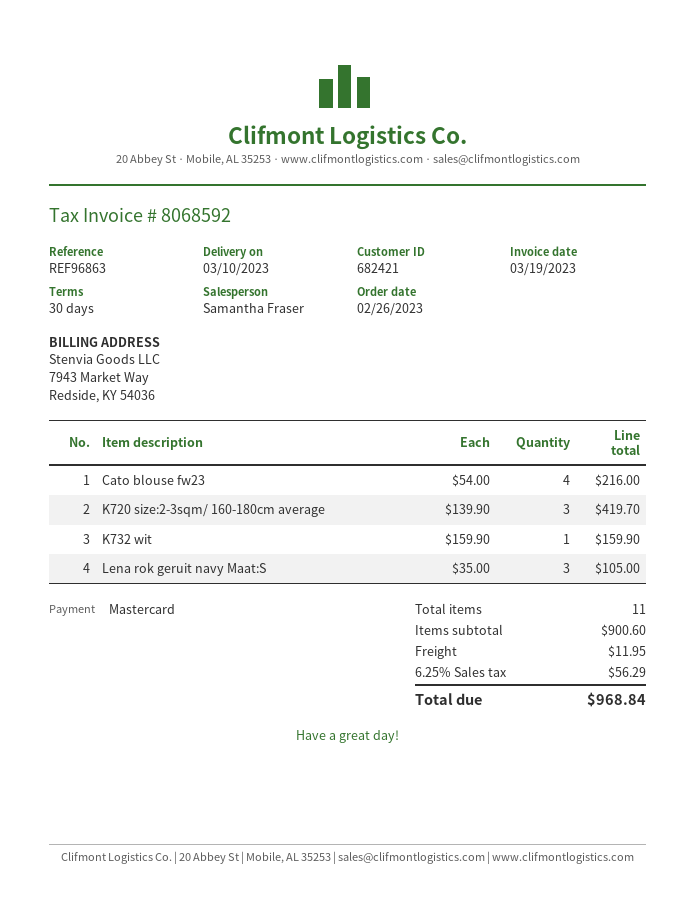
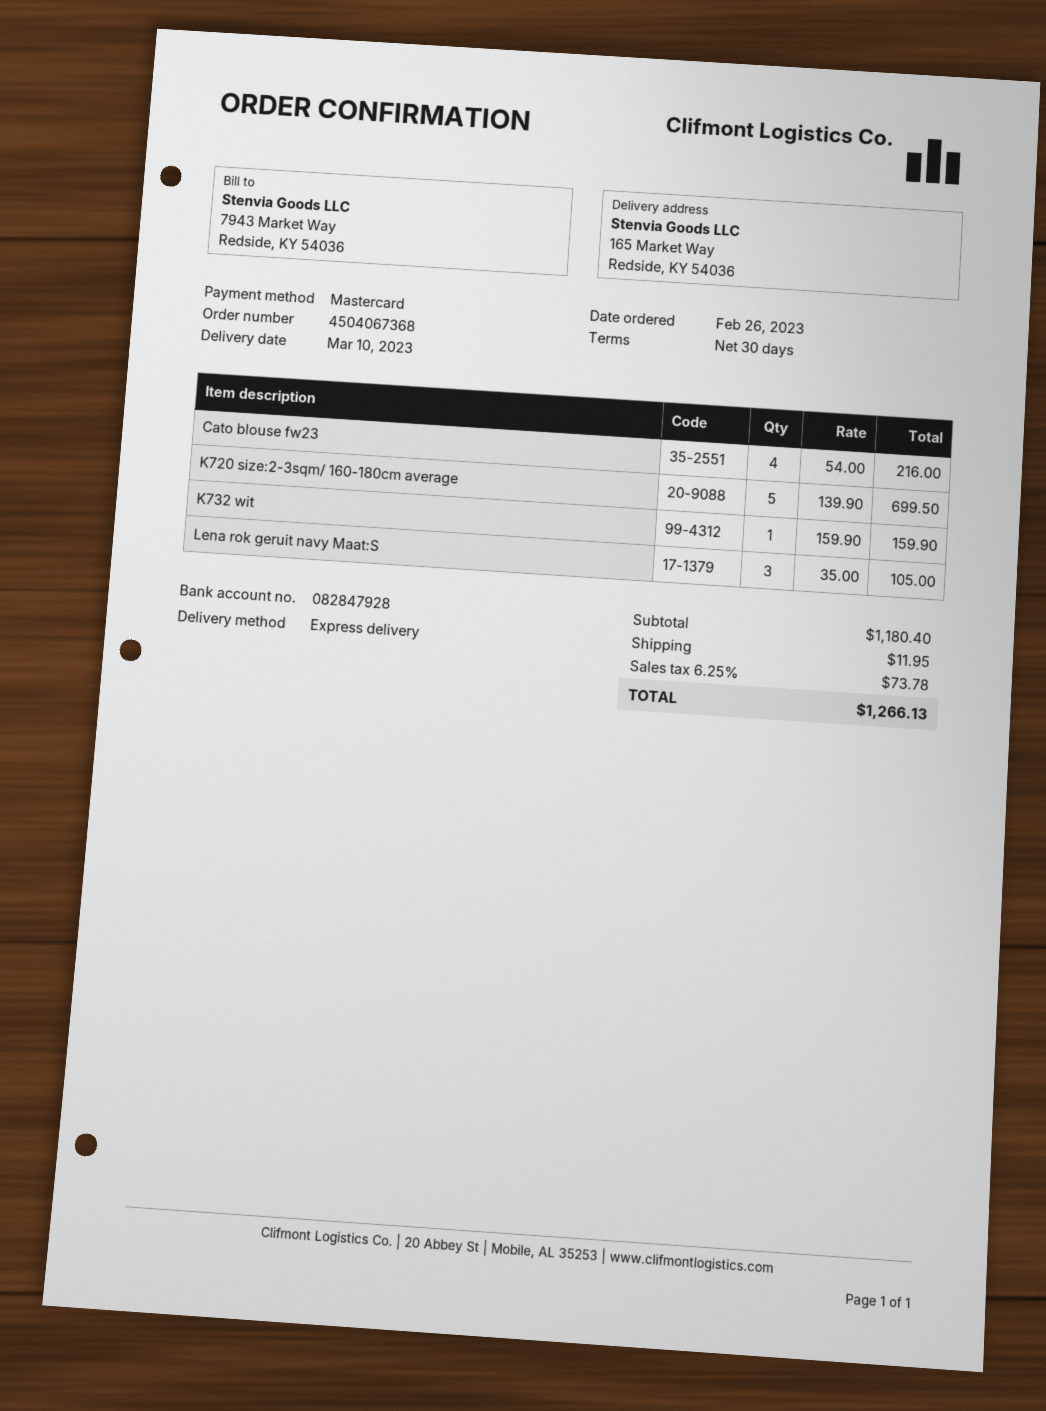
K720 size:2-3sqm/ 160-180cm average: 3 x 139.90 = 419.70 -> 5 x 139.90 = 699.50
subtotal: 900.60 -> 1180.40
tax: 6.25% = 56.29 -> 6.25% = 73.78
total: 968.84 -> 1266.13

